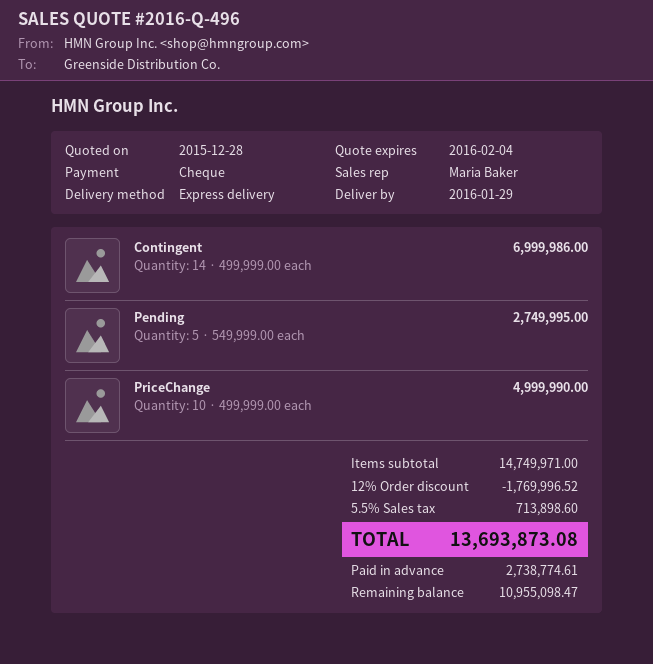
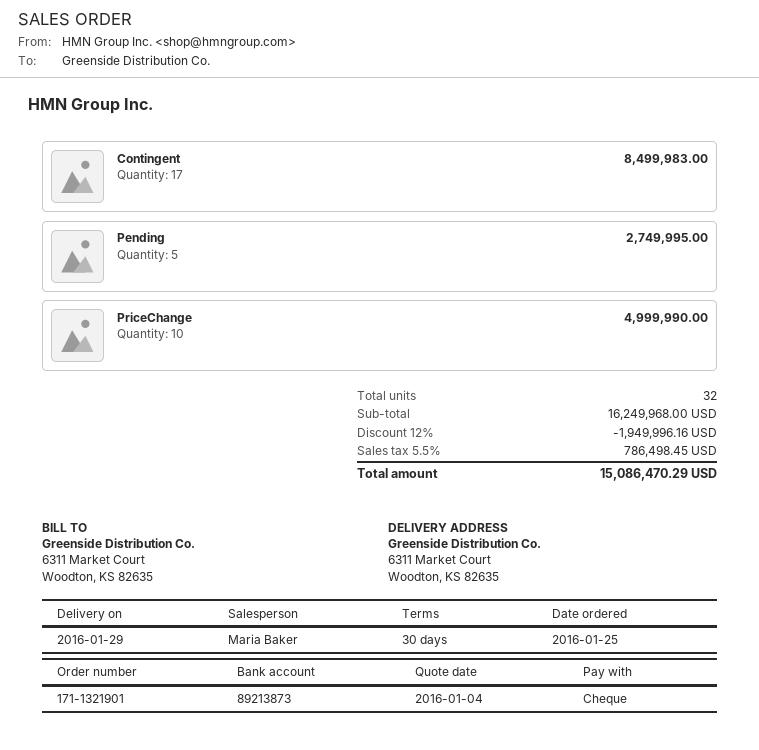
quote date: 2015-12-28 -> 2016-01-04
Contingent: 14 for 6999986.00 -> 17 for 8499983.00
subtotal: 14749971.00 -> 16249968.00
discount: 12% = 1769996.52 -> 12% = 1949996.16
tax: 5.5% = 713898.60 -> 5.5% = 786498.45
total: 13693873.08 -> 15086470.29

